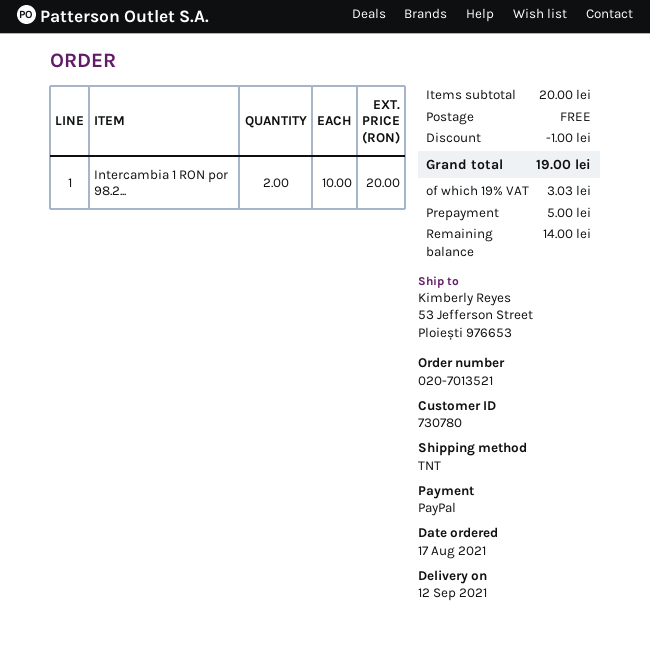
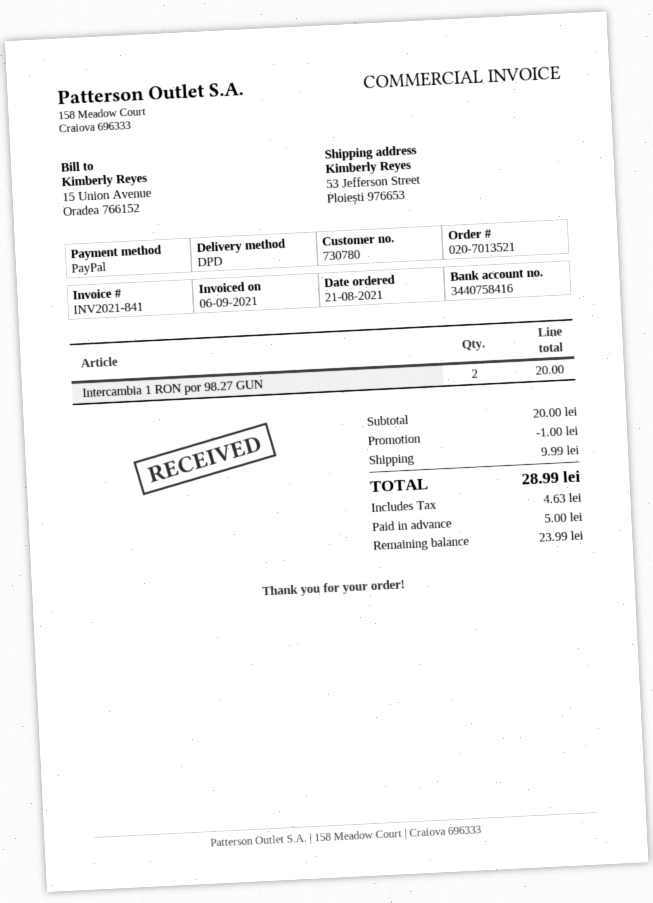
order date: 2021-08-17 -> 2021-08-21
shipping method: TNT -> DPD
shipping: 0.00 -> 9.99
tax: 3.03 -> 4.63
total: 19.00 -> 28.99
balance: 14.00 -> 23.99

